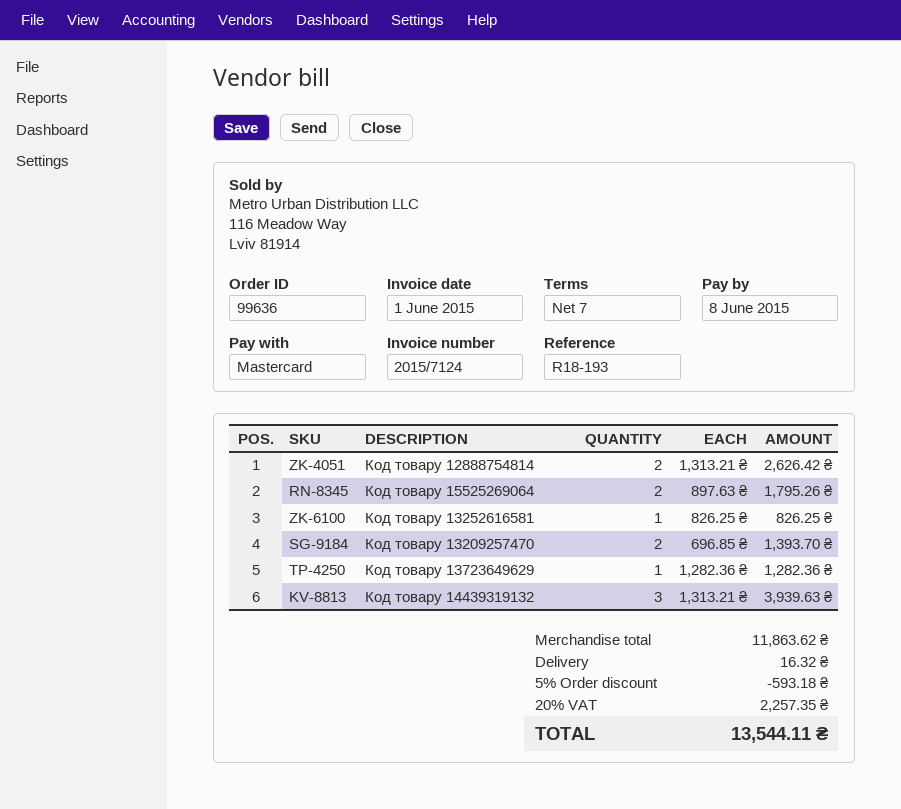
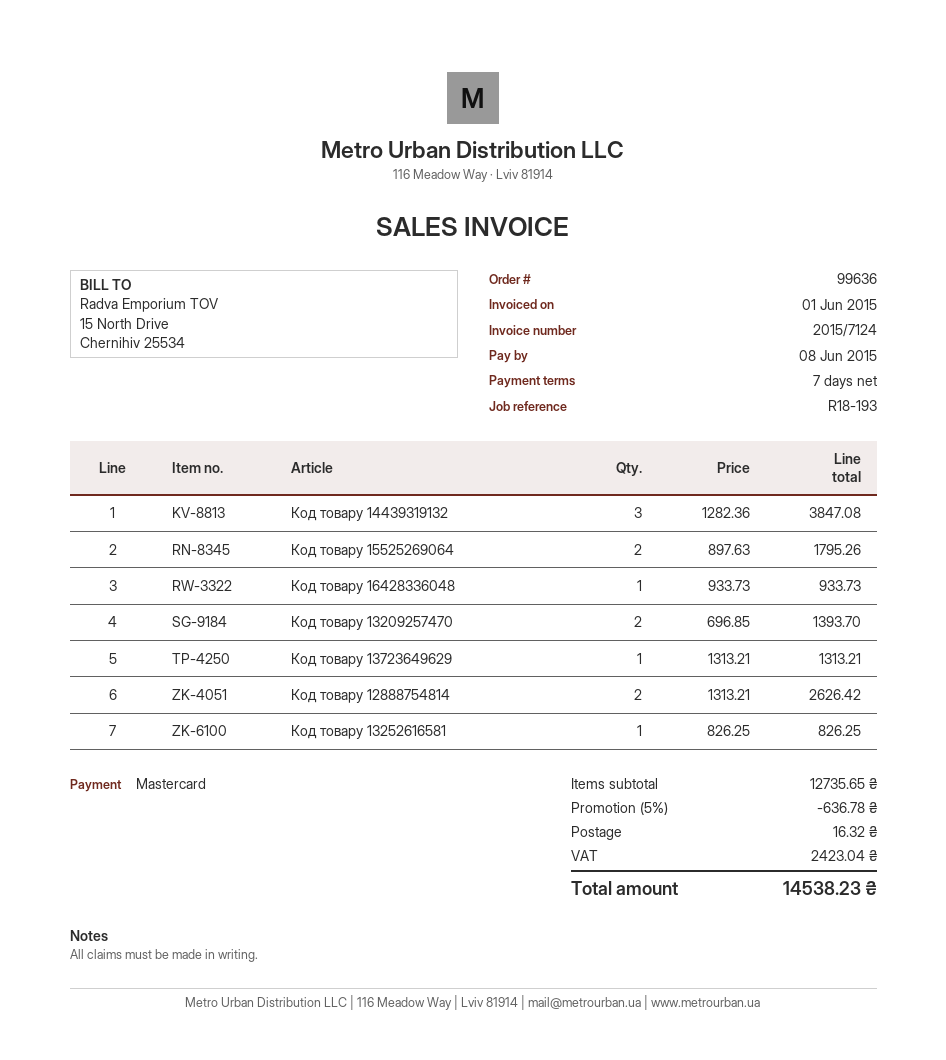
Код товару 13723649629: 1 x 1282.36 = 1282.36 -> 1 x 1313.21 = 1313.21
Код товару 14439319132: 3 x 1313.21 = 3939.63 -> 3 x 1282.36 = 3847.08
Код товару 16428336048: none -> 1 x 933.73 = 933.73
subtotal: 11863.62 -> 12735.65
discount: 5% = 593.18 -> 5% = 636.78
tax: 2257.35 -> 2423.04
total: 13544.11 -> 14538.23

